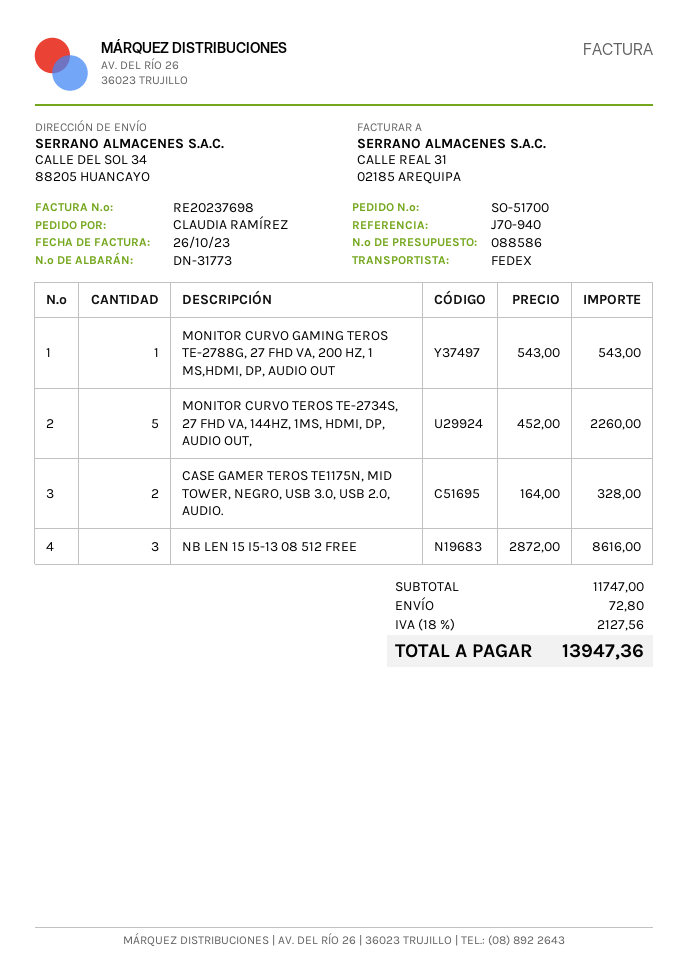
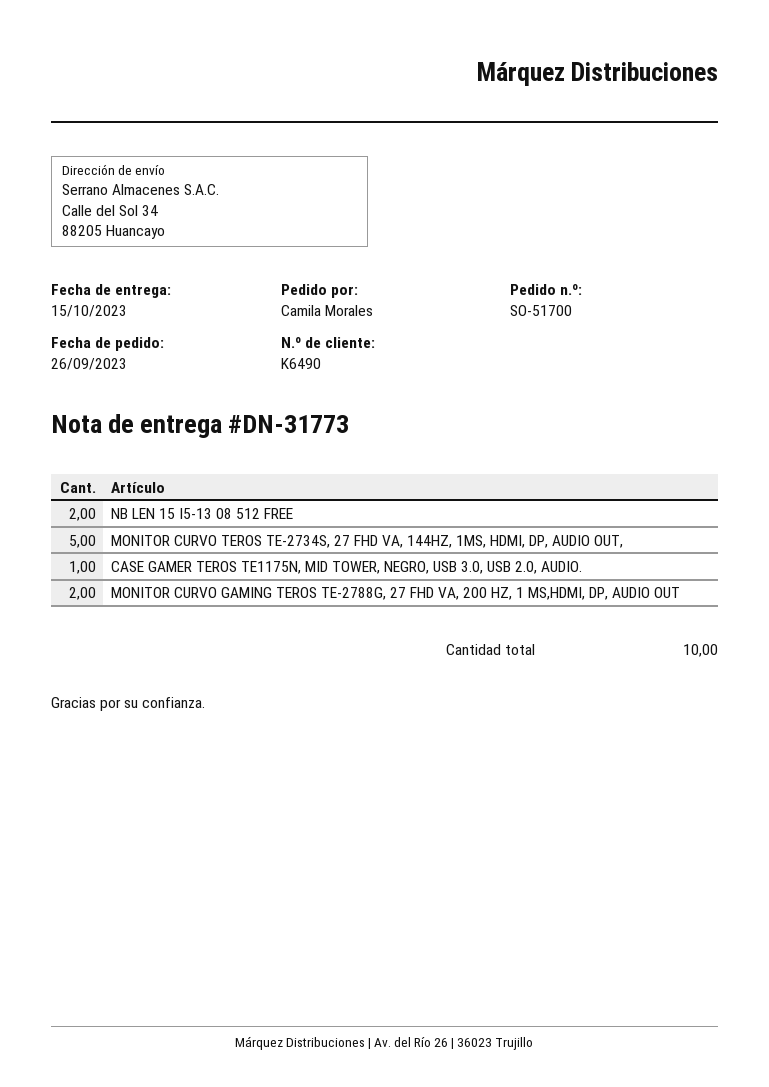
ordered by: CLAUDIA RAMÍREZ -> Camila Morales
MONITOR CURVO GAMING TEROS TE-2788G, 27 FHD VA, 200 HZ, 1 MS,HDMI, DP, AUDIO OUT: 1 -> 2
CASE GAMER TEROS TE1175N, MID TOWER, NEGRO, USB 3.0, USB 2.0, AUDIO.: 2 -> 1
NB LEN 15 I5-13 08 512 FREE: 3 -> 2

